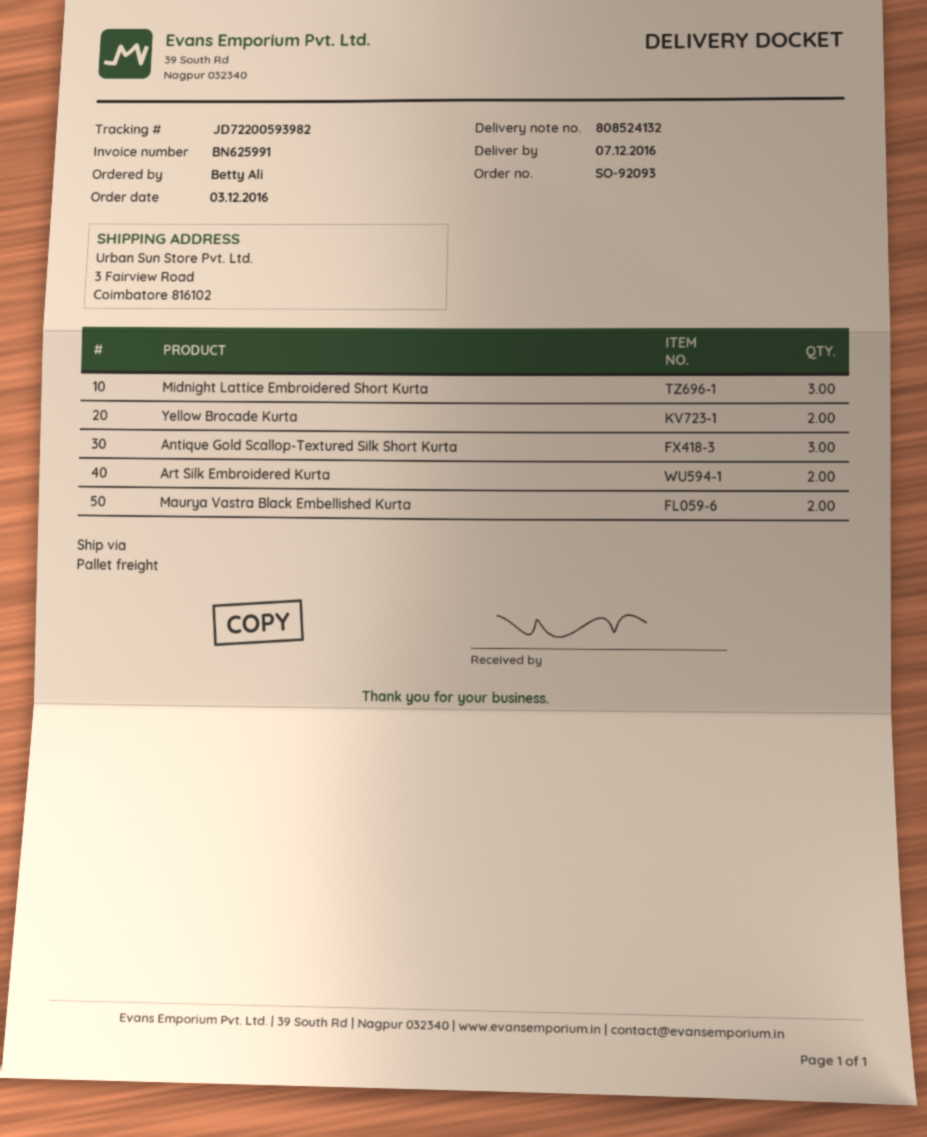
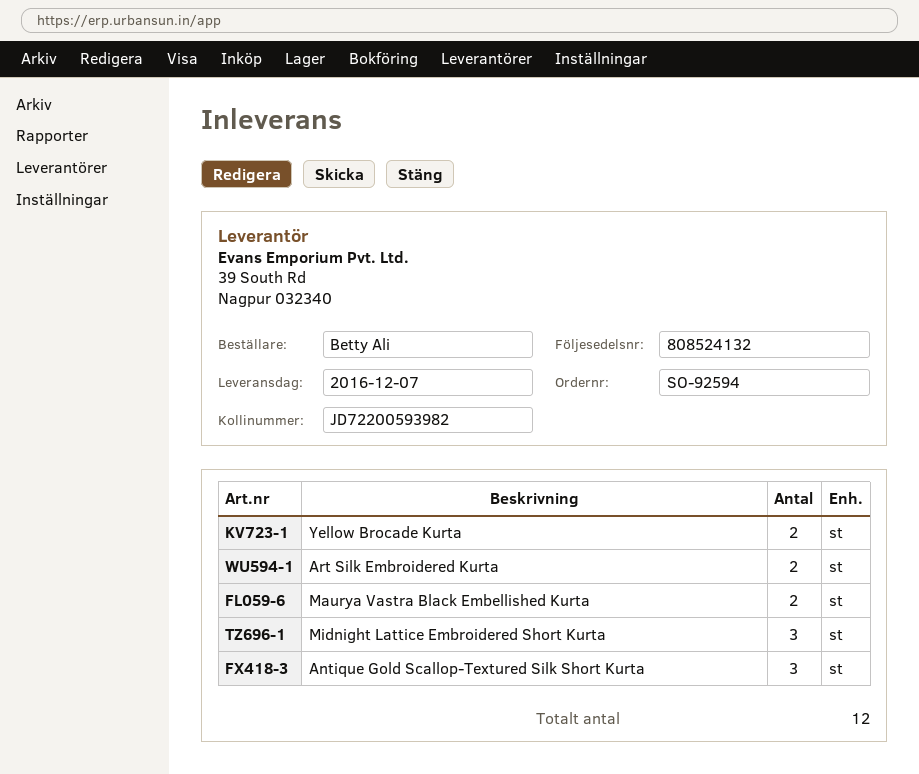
order number: SO-92093 -> SO-92594

